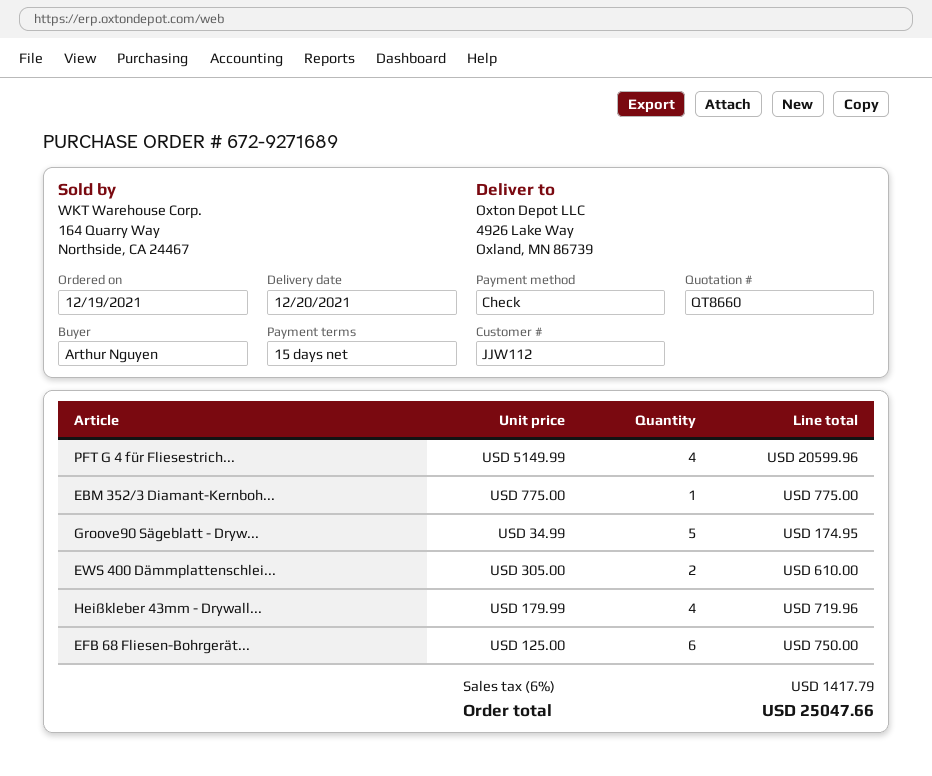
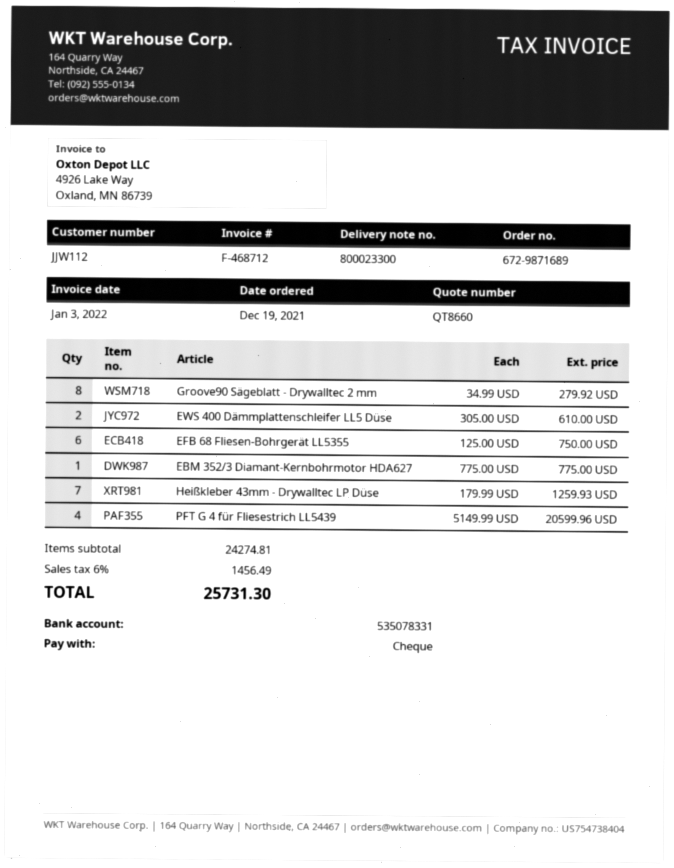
order number: 672-9271689 -> 672-9871689
Groove90 Sägeblatt - Dryw...: 5 x 34.99 = 174.95 -> 8 x 34.99 = 279.92
Heißkleber 43mm - Drywall...: 4 x 179.99 = 719.96 -> 7 x 179.99 = 1259.93
tax: 6% = 1417.79 -> 6% = 1456.49
total: 25047.66 -> 25731.30

